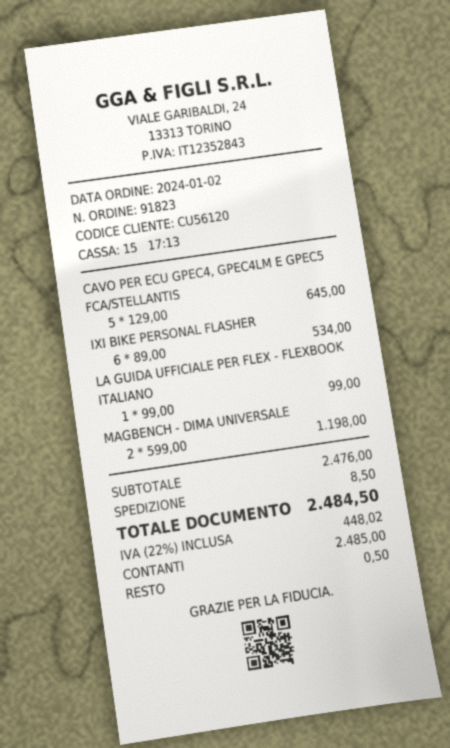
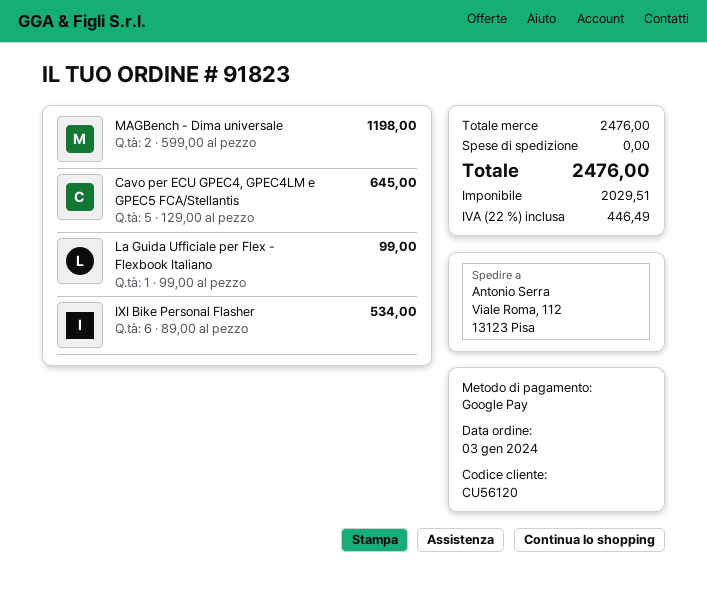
order date: 2024-01-02 -> 2024-01-03
payment method: cash -> Google Pay
shipping: 8.50 -> 0.00
tax: 22% = 448.02 -> 22% = 446.49
total: 2484.50 -> 2476.00

